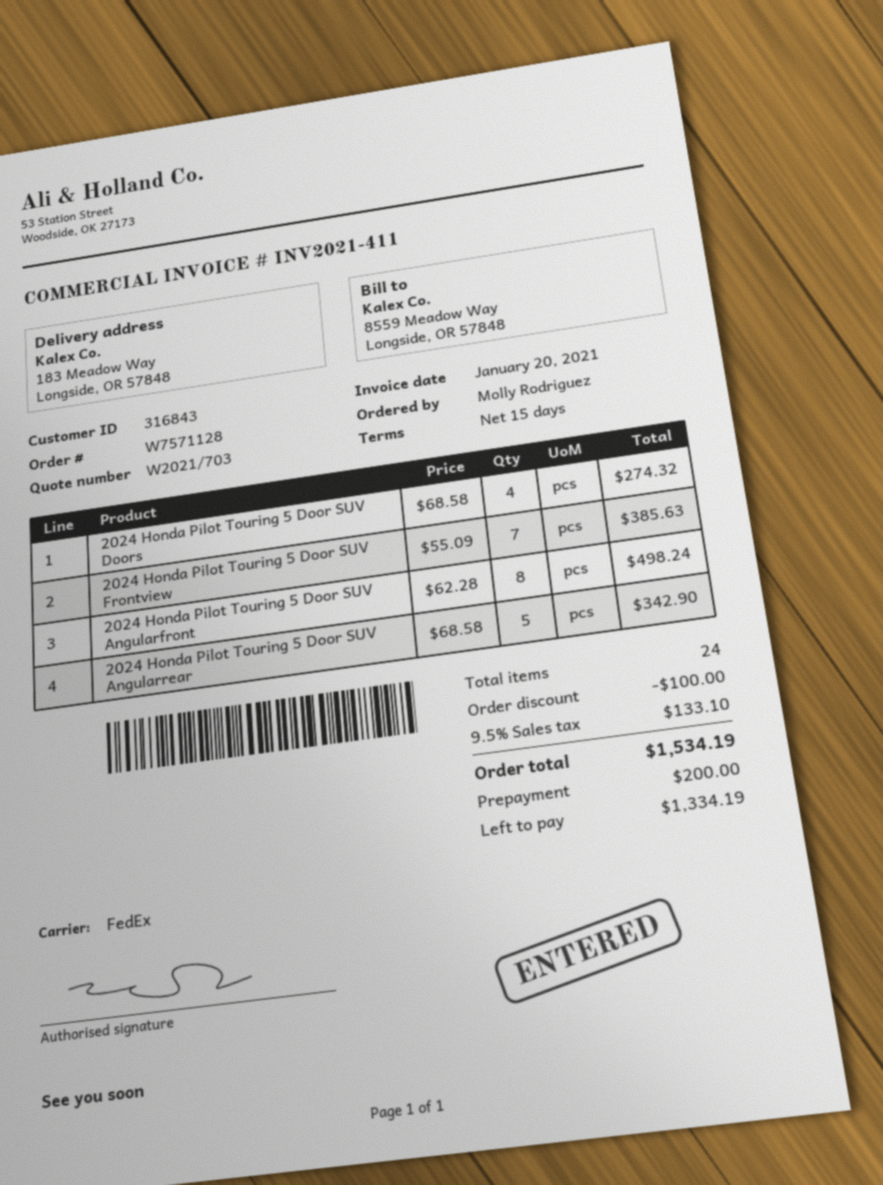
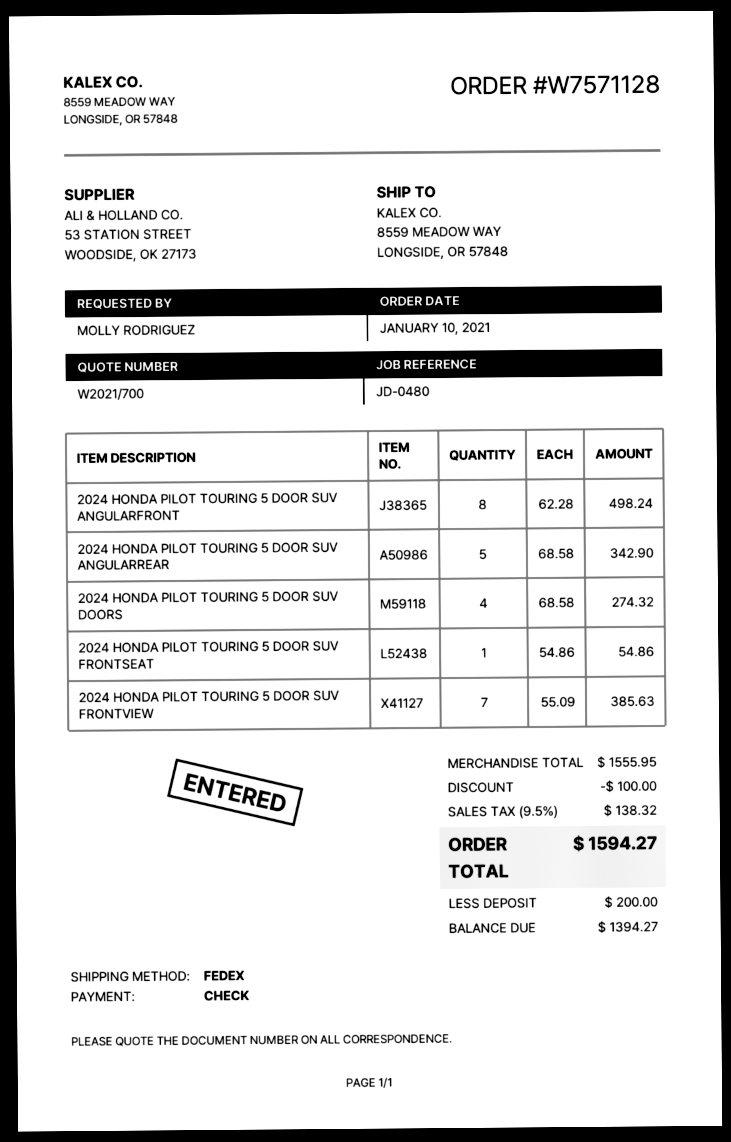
quote number: W2021/703 -> W2021/700
ship to: 183 Meadow Way, Longside, OR 57848 -> 8559 MEADOW WAY, LONGSIDE, OR 57848
2024 HONDA PILOT TOURING 5 DOOR SUV FRONTSEAT: none -> 1 x 54.86 = 54.86
tax: 9.5% = 133.10 -> 9.5% = 138.32
total: 1534.19 -> 1594.27
balance: 1334.19 -> 1394.27

